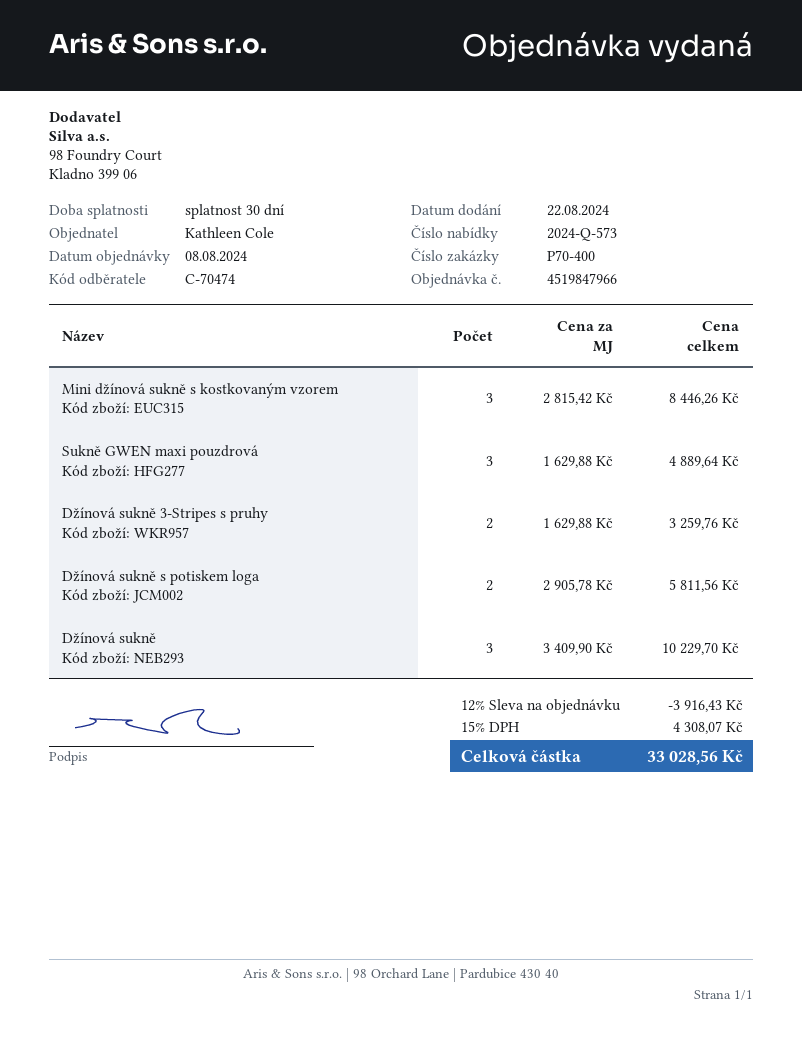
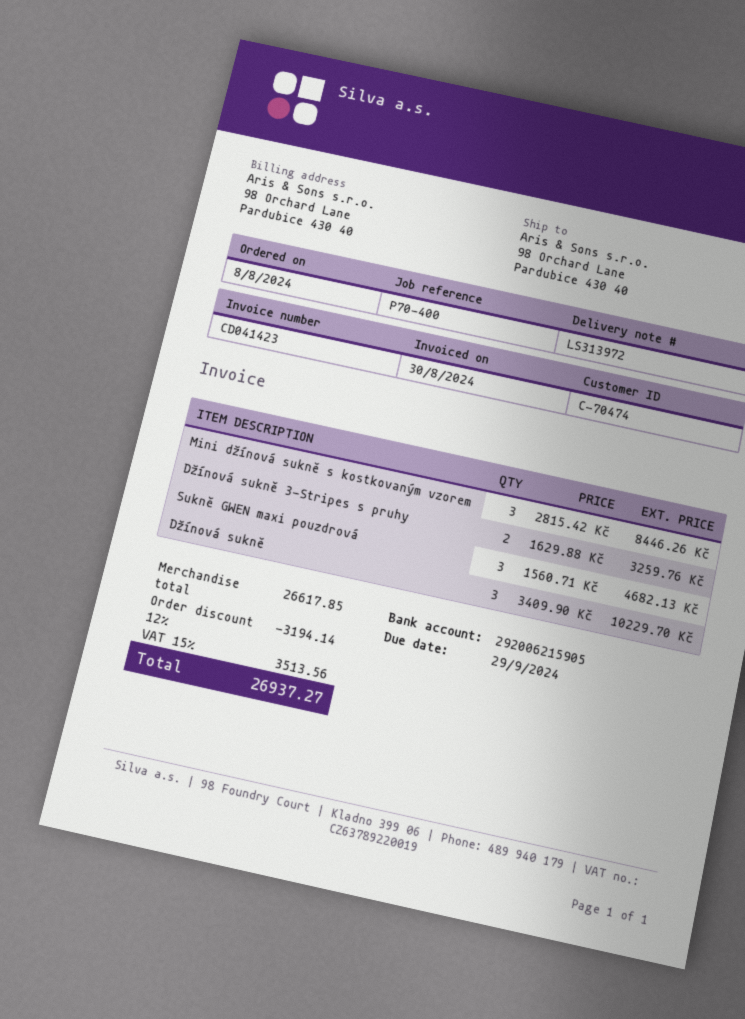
Sukně GWEN maxi pouzdrová: 3 x 1629.88 = 4889.64 -> 3 x 1560.71 = 4682.13
Džínová sukně s potiskem loga: 2 x 2905.78 = 5811.56 -> none
discount: 12% = 3916.43 -> 12% = 3194.14
tax: 15% = 4308.07 -> 15% = 3513.56
total: 33028.56 -> 26937.27

